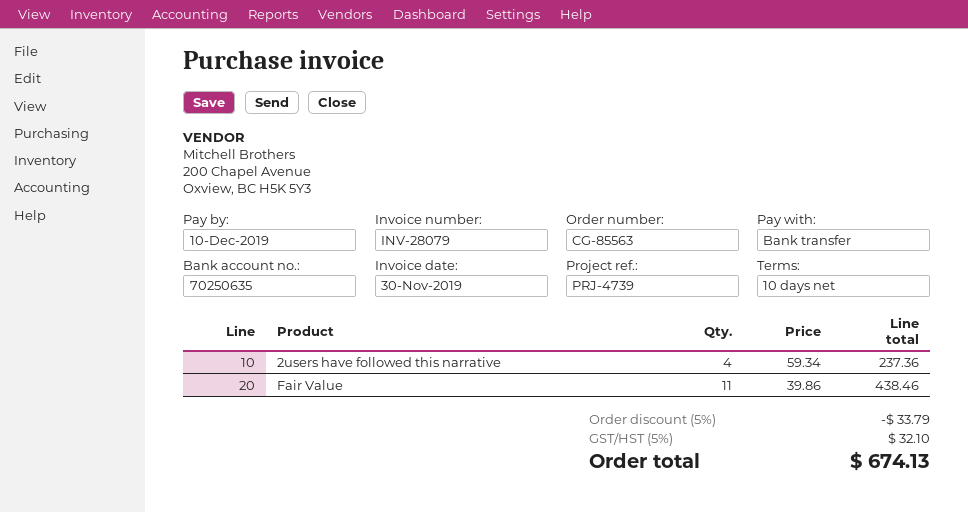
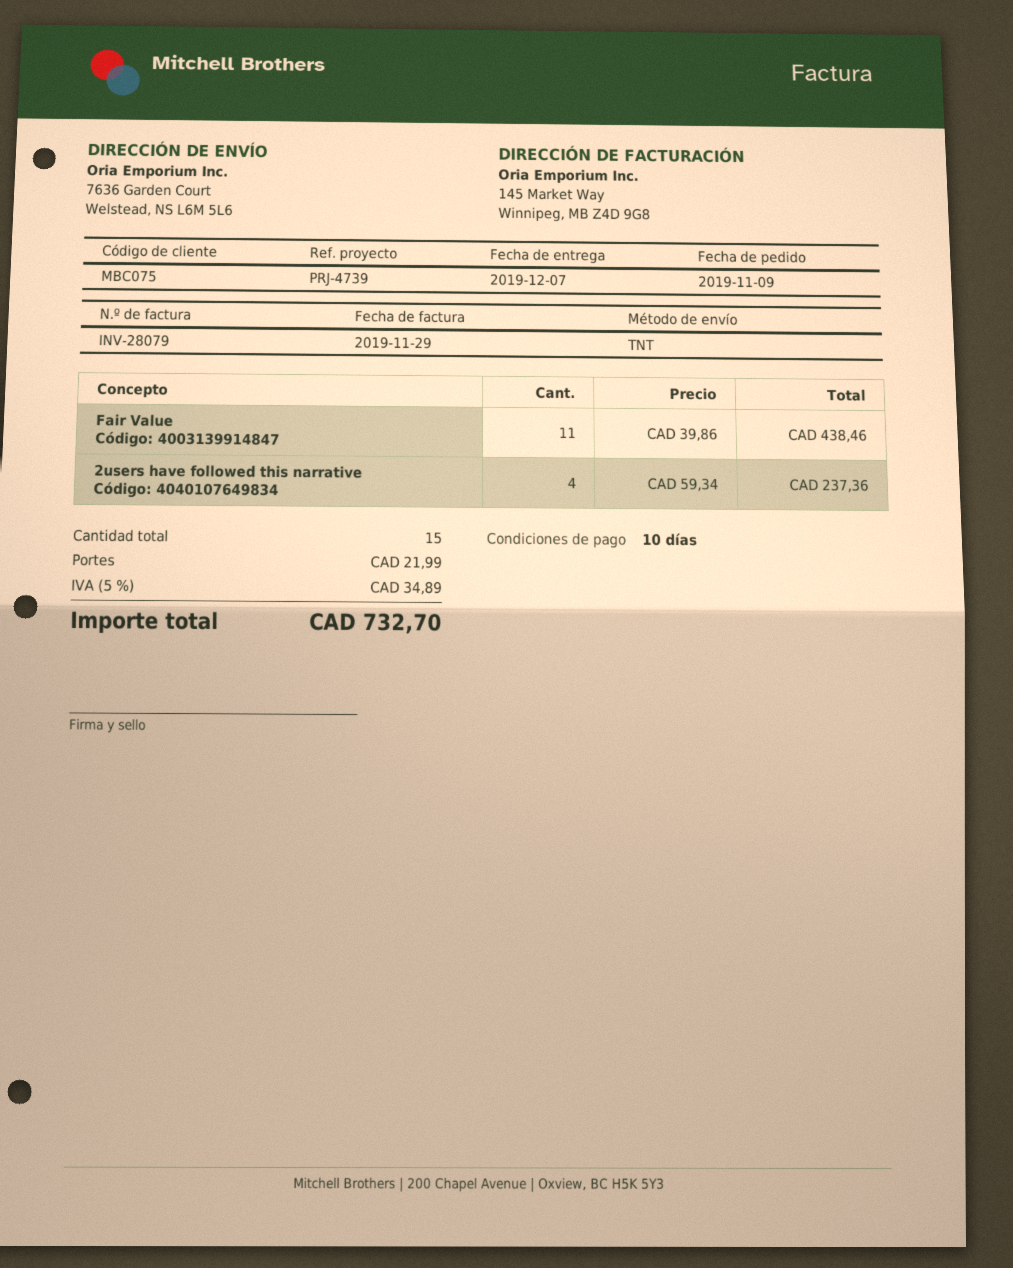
invoice date: 2019-11-30 -> 2019-11-29
discount: 5% = 33.79 -> none
shipping: none -> 21.99
tax: 5% = 32.10 -> 5% = 34.89
total: 674.13 -> 732.70

